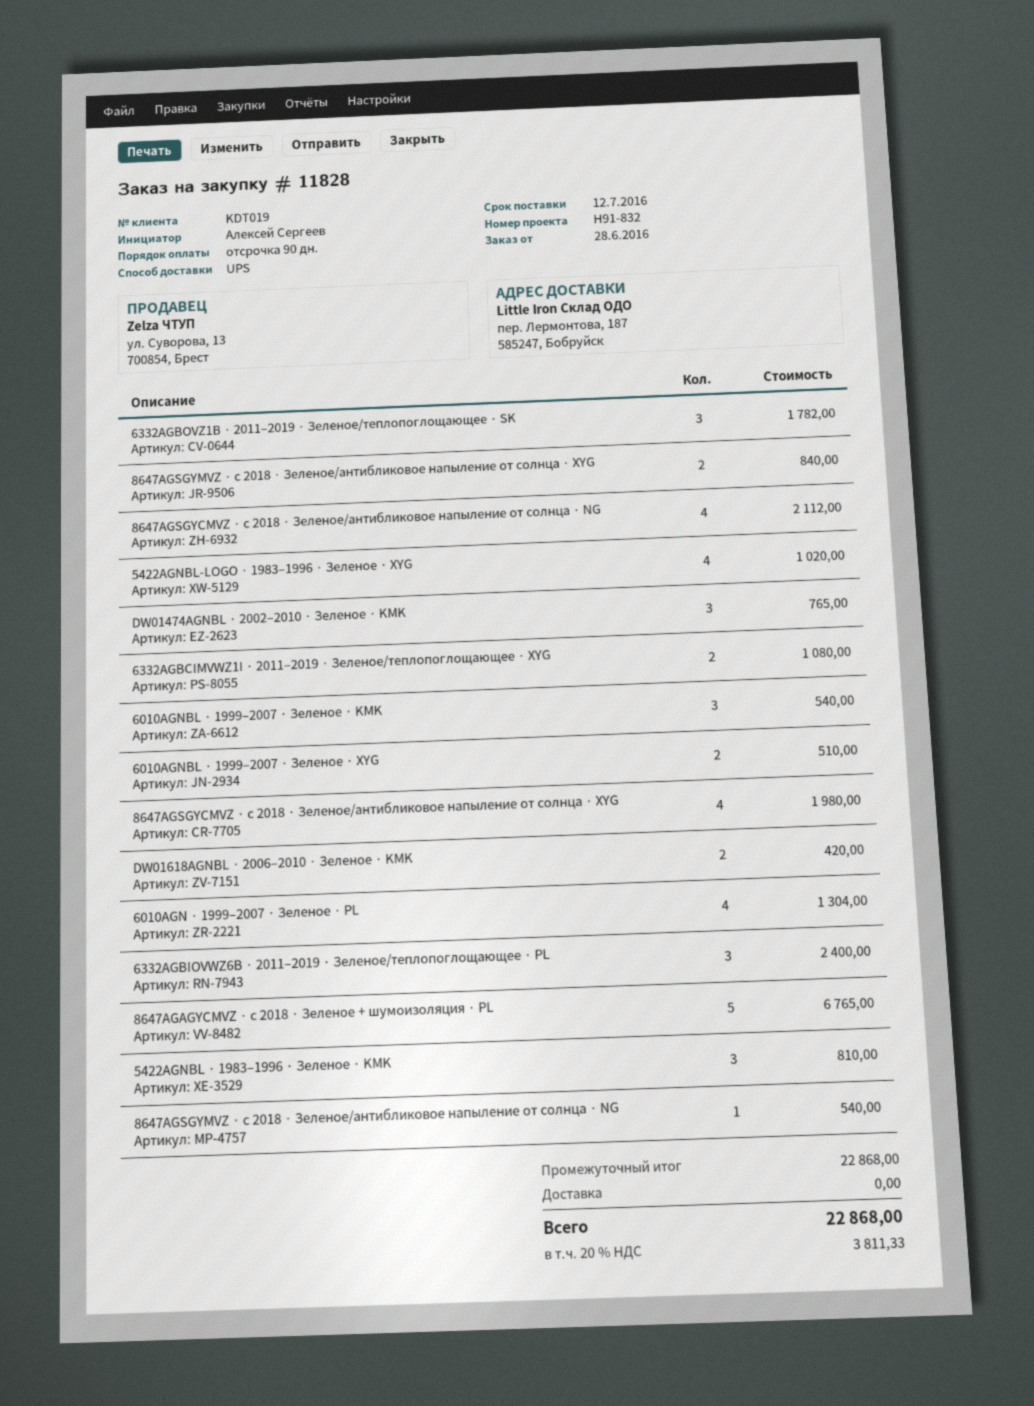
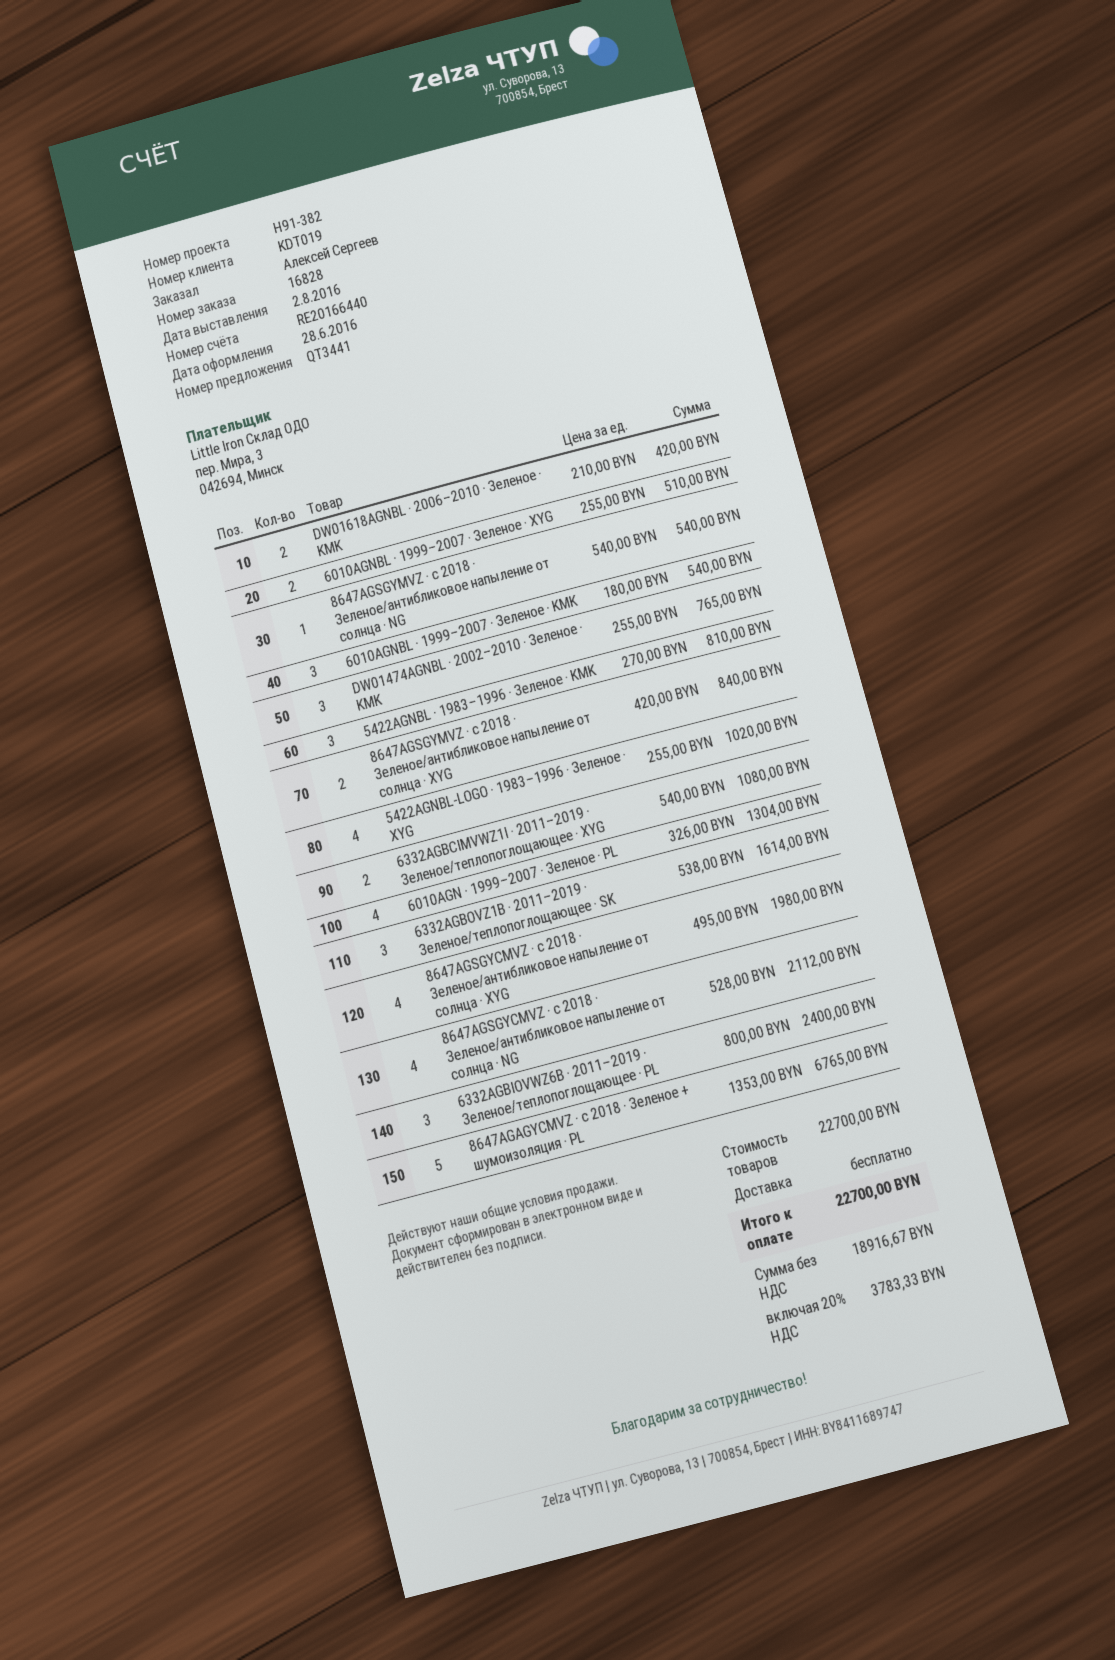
order number: 11828 -> 16828
reference: H91-832 -> H91-382
6332AGBOVZ1B · 2011–2019 · Зеленое/теплопоглощающее · SK: 3 for 1782.00 -> 3 for 1614.00
subtotal: 22868.00 -> 22700.00
tax: 20% = 3811.33 -> 20% = 3783.33
total: 22868.00 -> 22700.00

